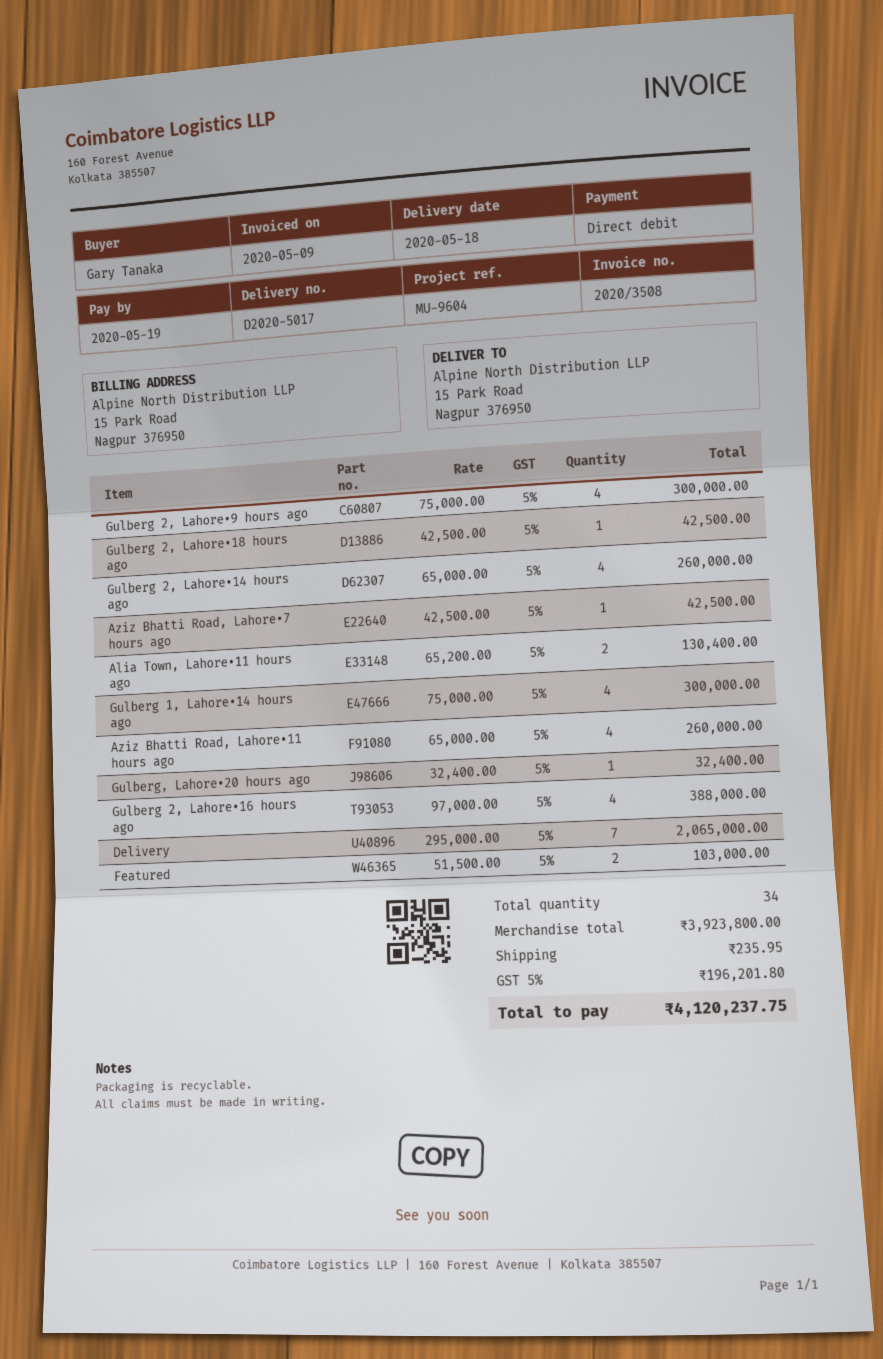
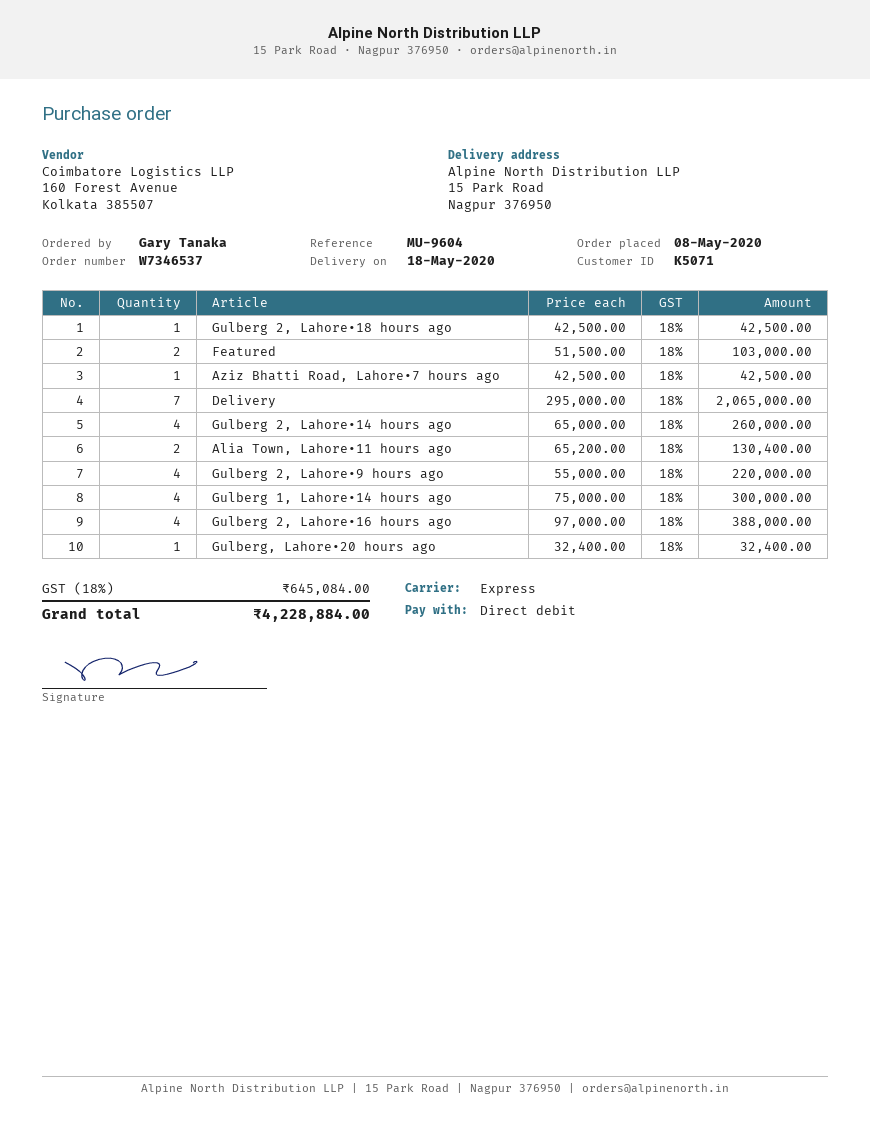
Gulberg 2, Lahore•9 hours ago: 4 x 75000.00 = 300000.00 -> 4 x 55000.00 = 220000.00
Aziz Bhatti Road, Lahore•11 hours ago: 4 x 65000.00 = 260000.00 -> none
shipping: 235.95 -> none
tax: 5% = 196201.80 -> 18% = 645084.00
total: 4120237.75 -> 4228884.00

